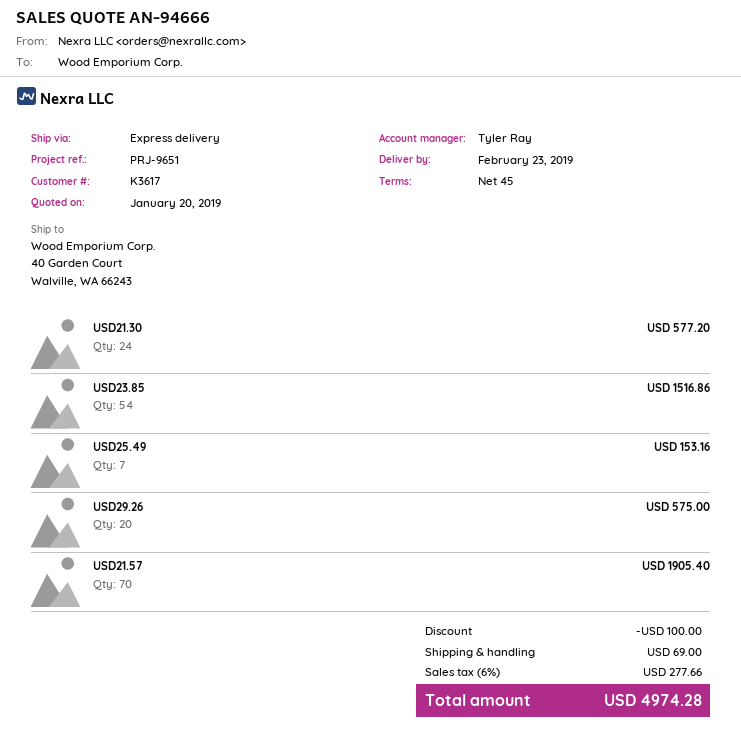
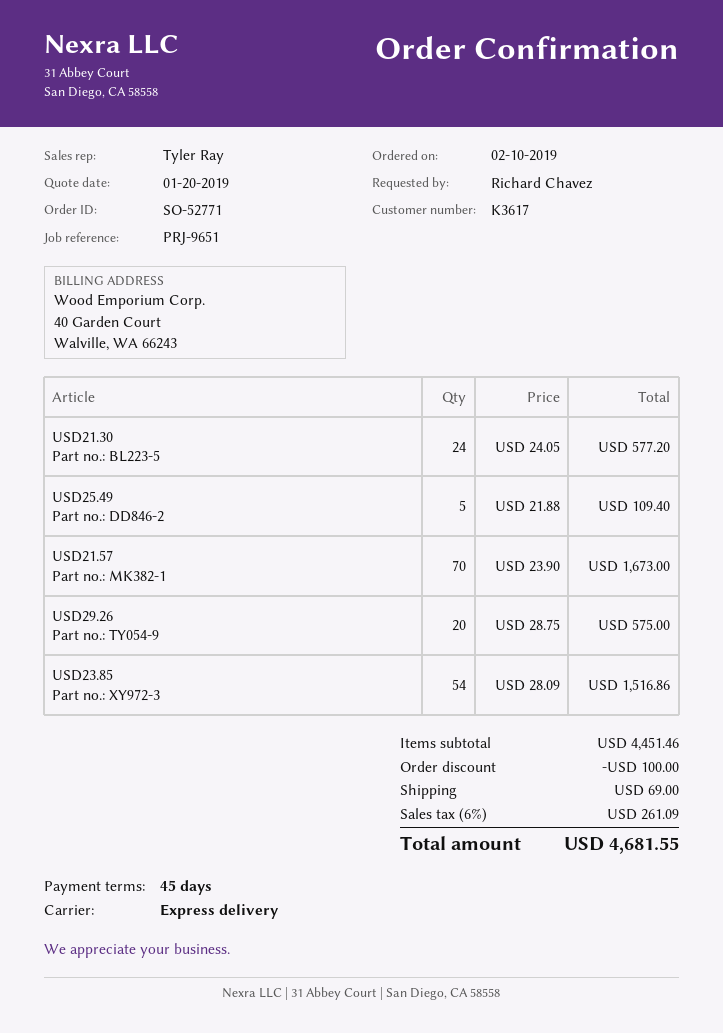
USD25.49: 7 for 153.16 -> 5 for 109.40
USD21.57: 70 for 1905.40 -> 70 for 1673.00
tax: 6% = 277.66 -> 6% = 261.09
total: 4974.28 -> 4681.55

